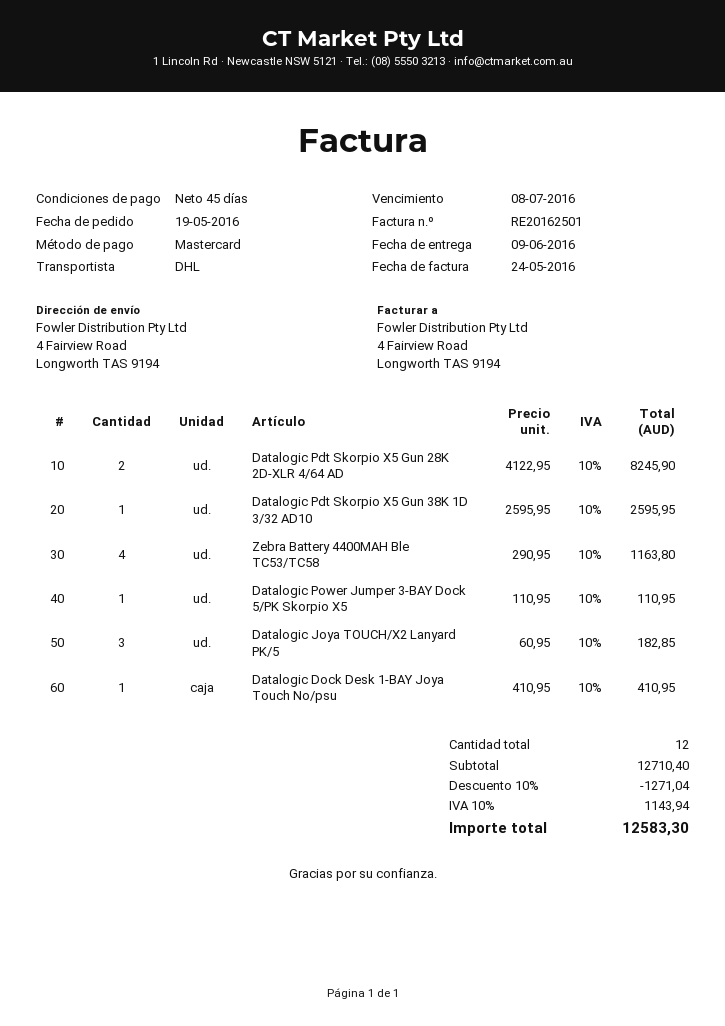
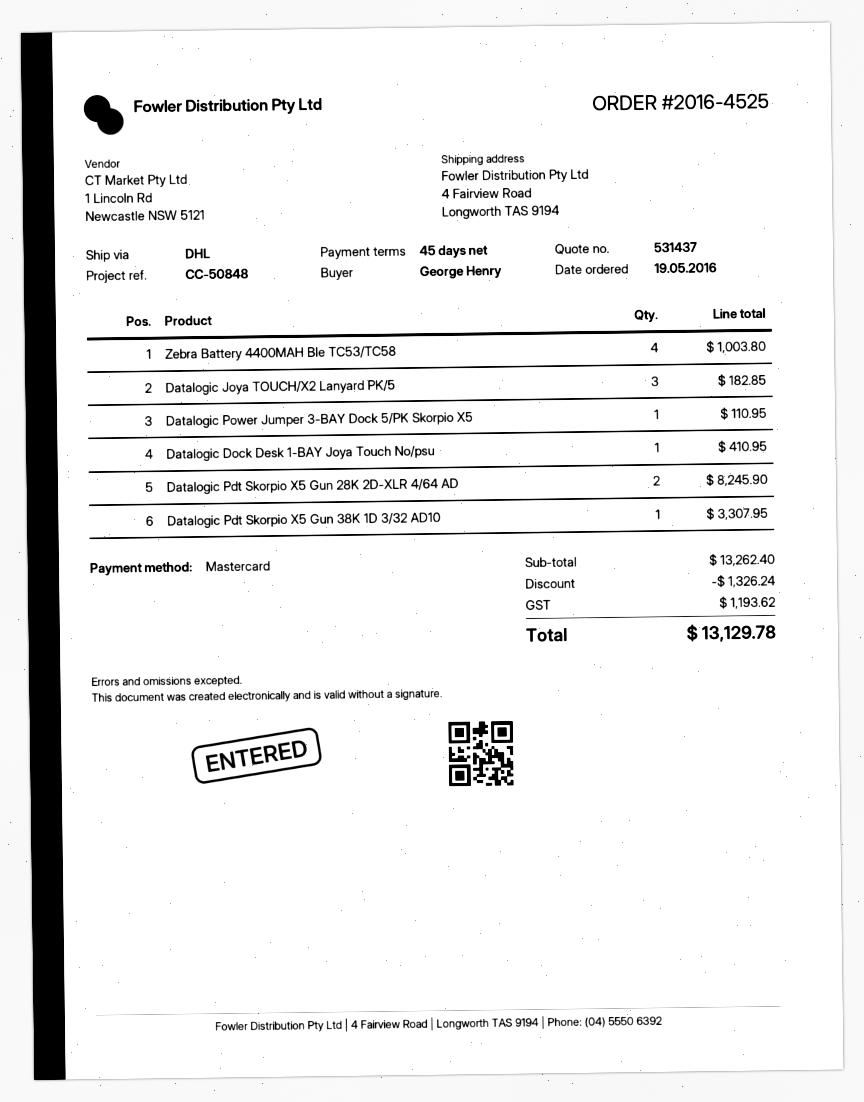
Datalogic Pdt Skorpio X5 Gun 38K 1D 3/32 AD10: 1 for 2595.95 -> 1 for 3307.95
Zebra Battery 4400MAH Ble TC53/TC58: 4 for 1163.80 -> 4 for 1003.80
subtotal: 12710.40 -> 13262.40
discount: 1271.04 -> 1326.24
tax: 1143.94 -> 1193.62
total: 12583.30 -> 13129.78

